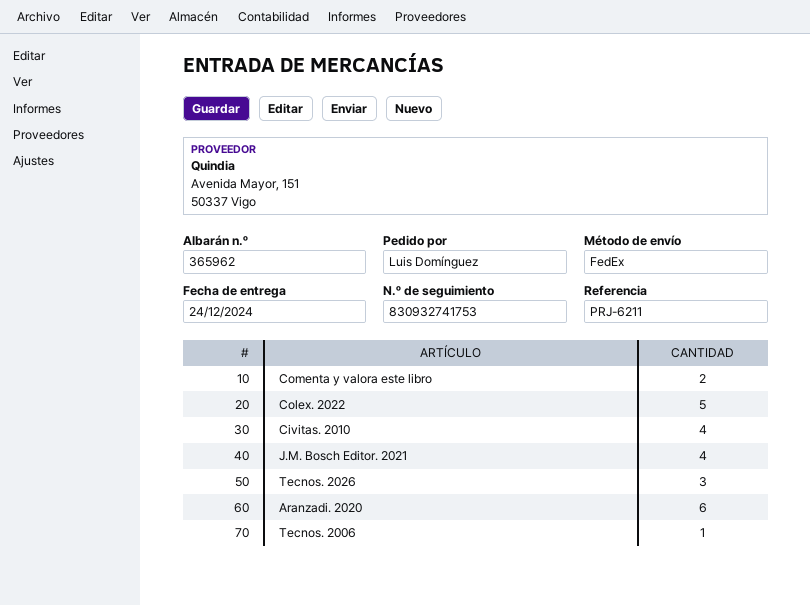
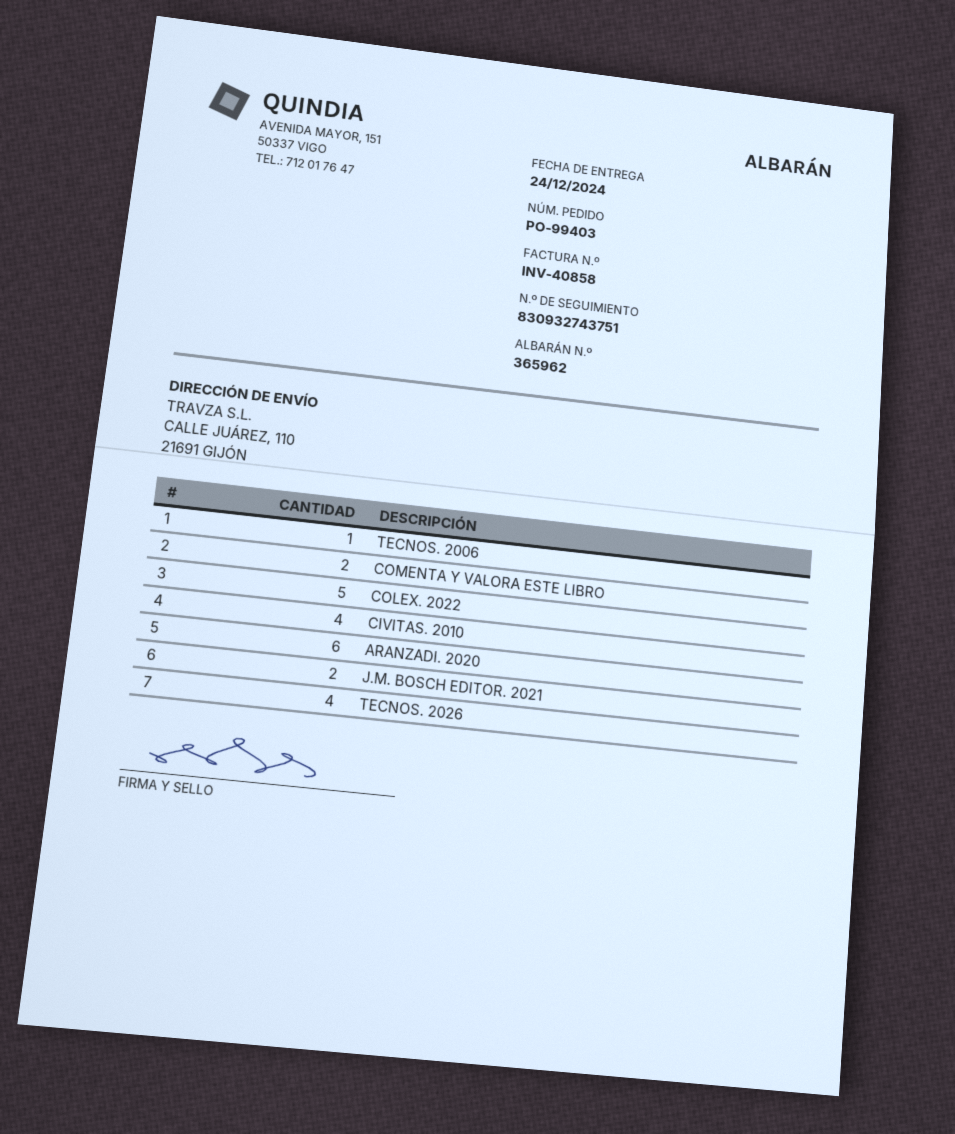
tracking number: 830932741753 -> 830932743751
J.M. Bosch Editor. 2021: 4 -> 2
Tecnos. 2026: 3 -> 4

